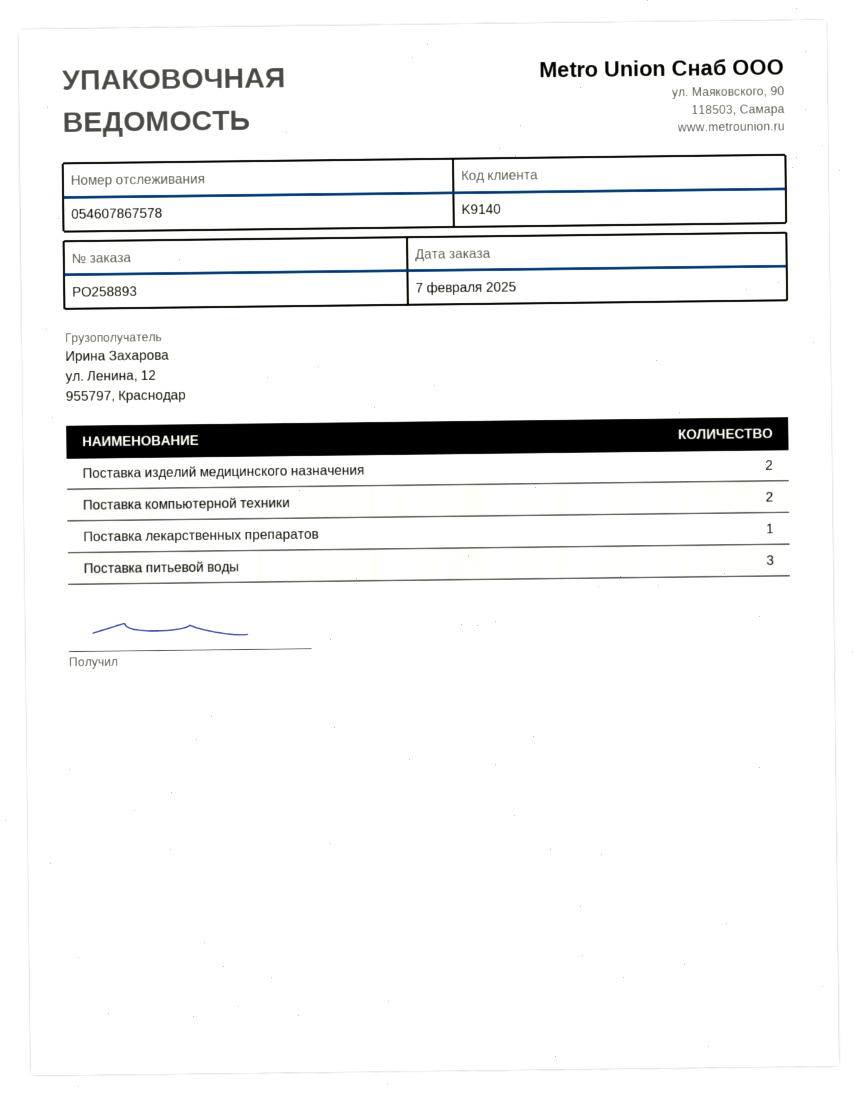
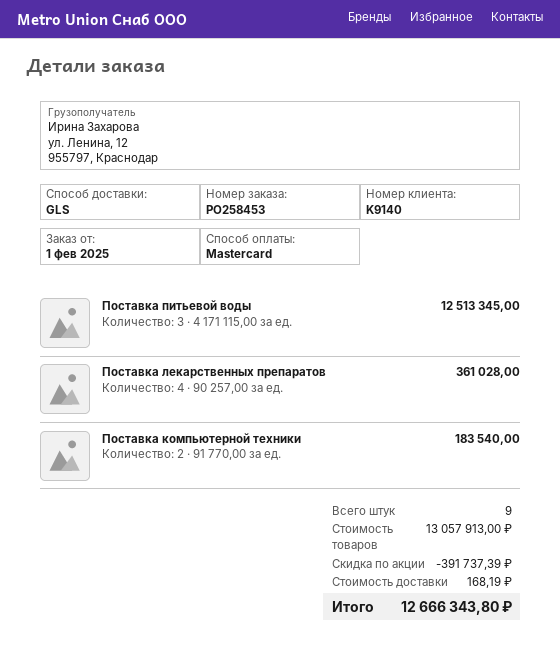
order number: PO258893 -> PO258453
order date: 2025-02-07 -> 2025-02-01
Поставка изделий медицинского назначения: 2 -> none
Поставка лекарственных препаратов: 1 -> 4

